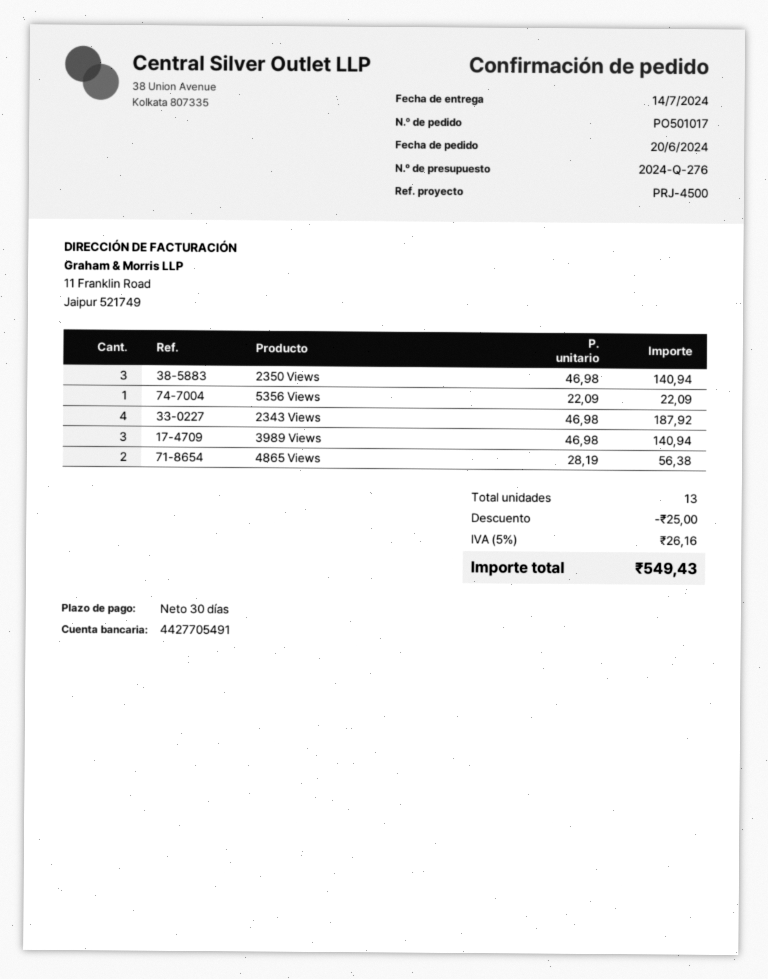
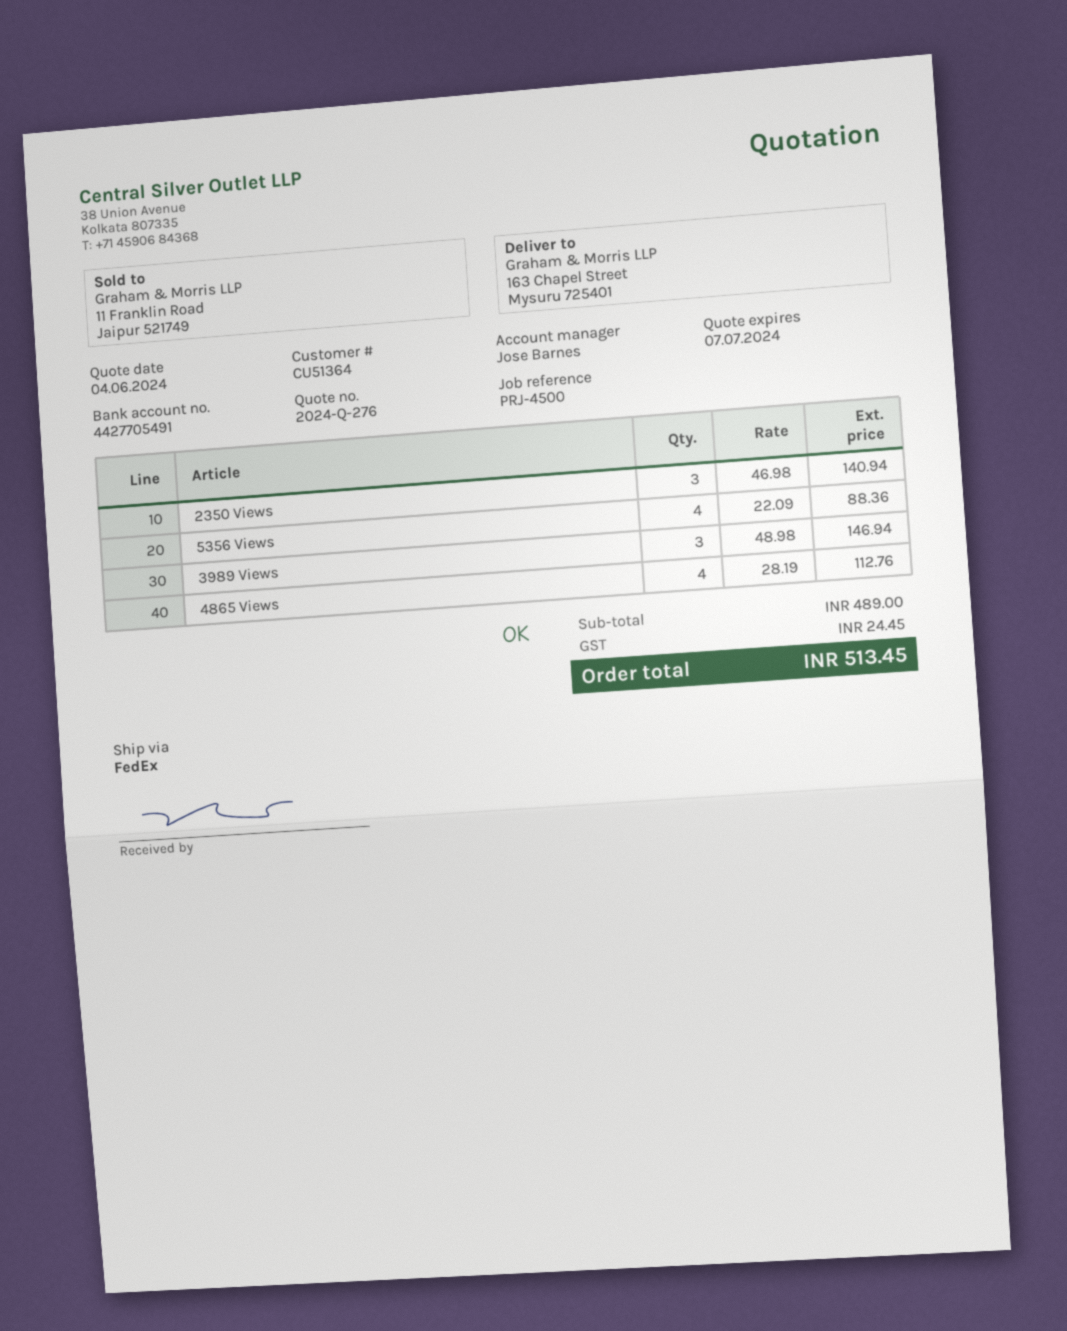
5356 Views: 1 x 22.09 = 22.09 -> 4 x 22.09 = 88.36
2343 Views: 4 x 46.98 = 187.92 -> none
3989 Views: 3 x 46.98 = 140.94 -> 3 x 48.98 = 146.94
4865 Views: 2 x 28.19 = 56.38 -> 4 x 28.19 = 112.76
discount: 25.00 -> none
tax: 26.16 -> 24.45
total: 549.43 -> 513.45

